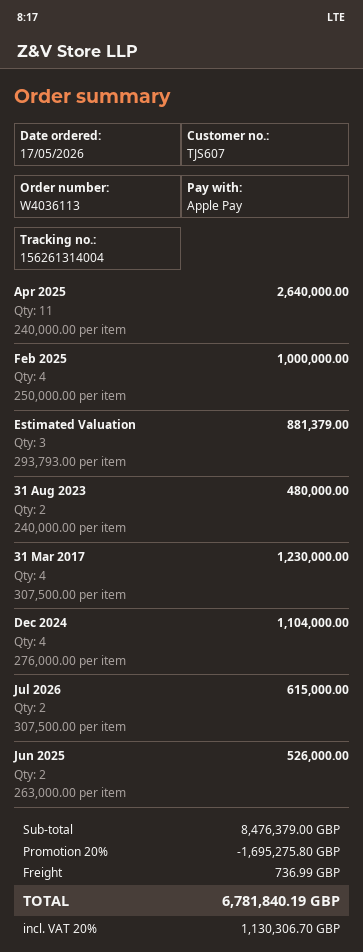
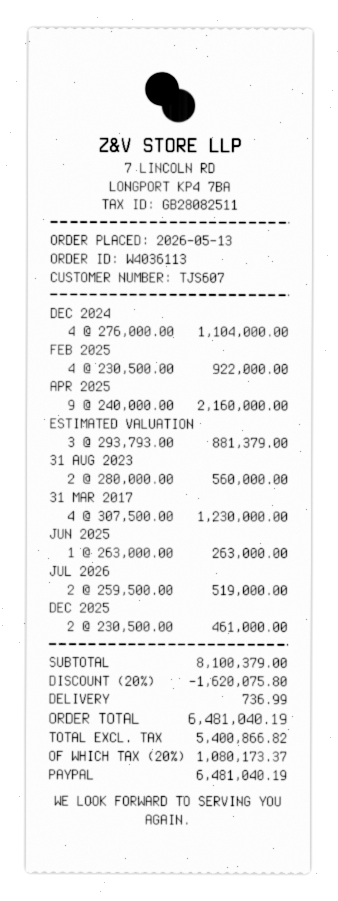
order date: 2026-05-17 -> 2026-05-13
payment method: Apple Pay -> PayPal
Apr 2025: 11 x 240000.00 = 2640000.00 -> 9 x 240000.00 = 2160000.00
Feb 2025: 4 x 250000.00 = 1000000.00 -> 4 x 230500.00 = 922000.00
31 Aug 2023: 2 x 240000.00 = 480000.00 -> 2 x 280000.00 = 560000.00
Jul 2026: 2 x 307500.00 = 615000.00 -> 2 x 259500.00 = 519000.00
Jun 2025: 2 x 263000.00 = 526000.00 -> 1 x 263000.00 = 263000.00
DEC 2025: none -> 2 x 230500.00 = 461000.00
subtotal: 8476379.00 -> 8100379.00
discount: 20% = 1695275.80 -> 20% = 1620075.80
tax: 20% = 1130306.70 -> 20% = 1080173.37
total: 6781840.19 -> 6481040.19

